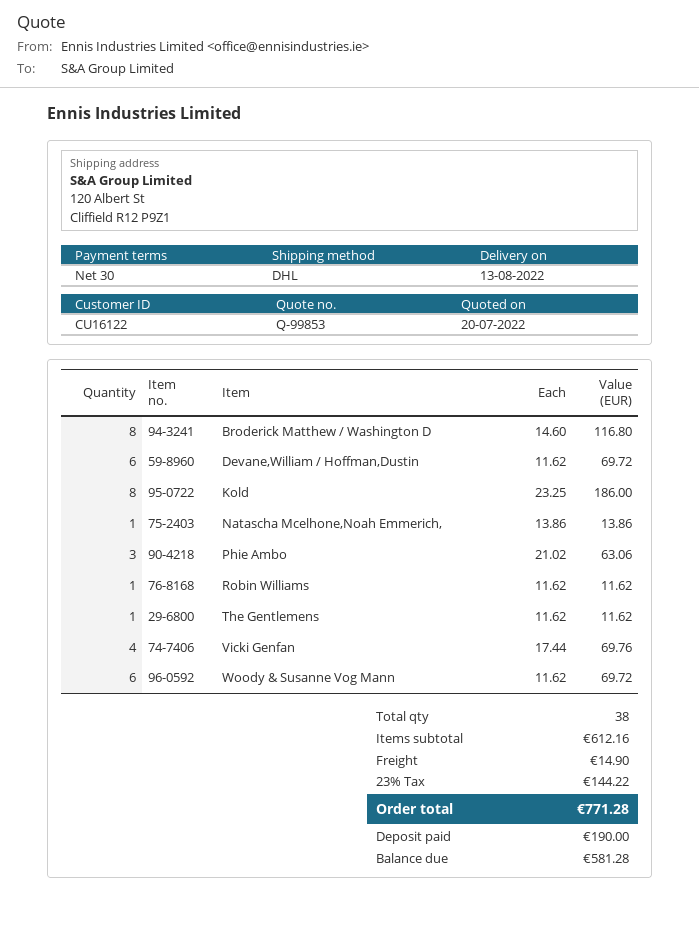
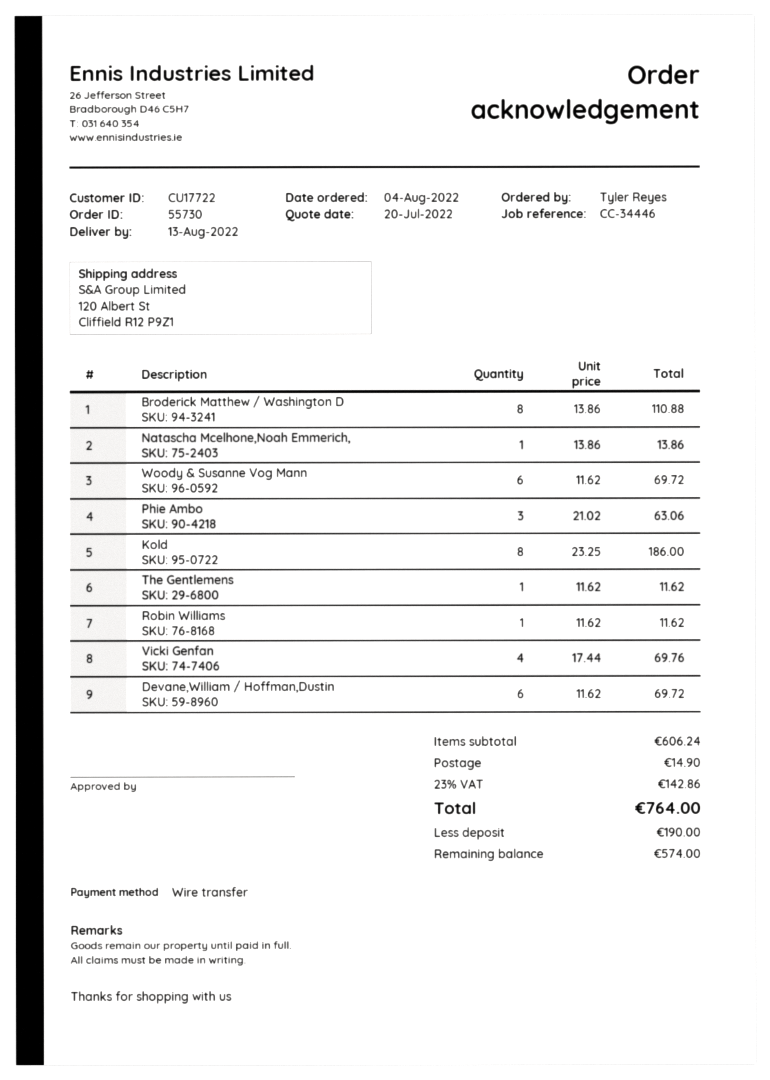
customer number: CU16122 -> CU17722
Broderick Matthew / Washington D: 8 x 14.60 = 116.80 -> 8 x 13.86 = 110.88
subtotal: 612.16 -> 606.24
tax: 23% = 144.22 -> 23% = 142.86
total: 771.28 -> 764.00
balance: 581.28 -> 574.00

